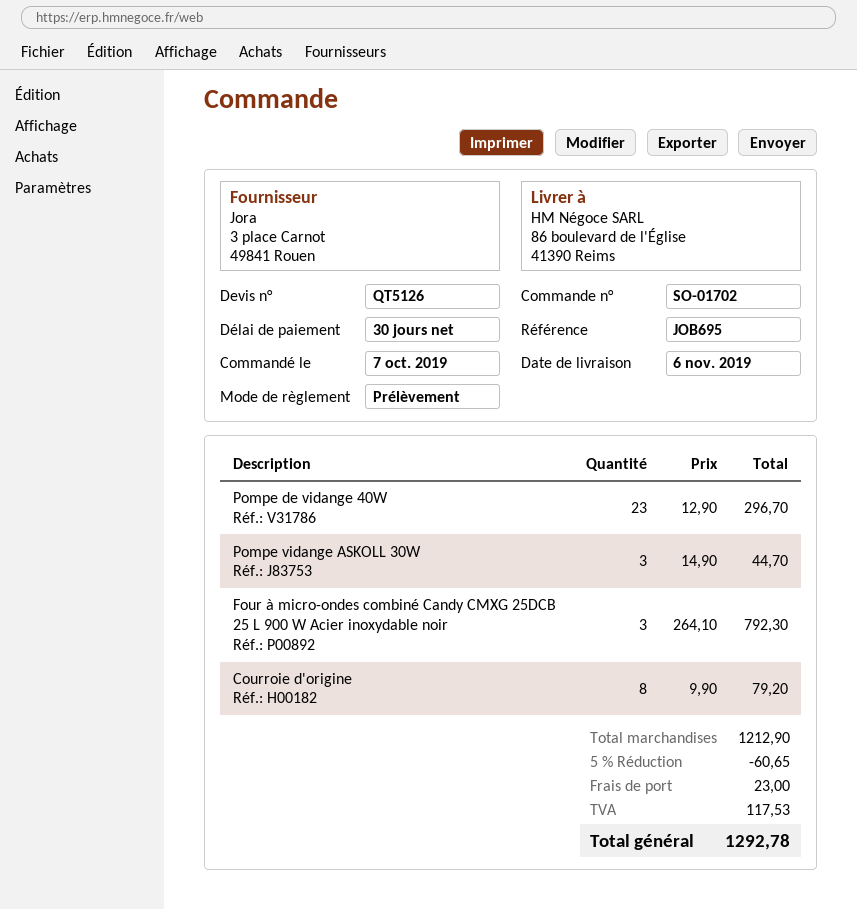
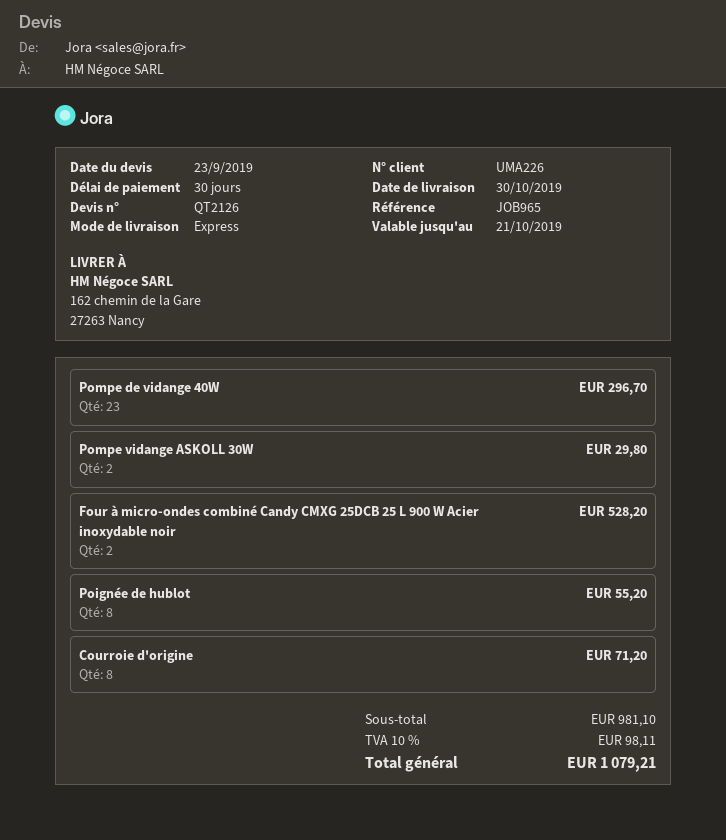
quote number: QT5126 -> QT2126
delivery date: 2019-11-06 -> 2019-10-30
reference: JOB695 -> JOB965
ship to: 86 boulevard de l'Église, 41390 Reims -> 162 chemin de la Gare, 27263 Nancy
Pompe vidange ASKOLL 30W: 3 for 44.70 -> 2 for 29.80
Four à micro-ondes combiné Candy CMXG 25DCB 25 L 900 W Acier inoxydable noir: 3 for 792.30 -> 2 for 528.20
Courroie d'origine: 8 for 79.20 -> 8 for 71.20
Poignée de hublot: none -> 8 for 55.20
subtotal: 1212.90 -> 981.10
discount: 5% = 60.65 -> none
shipping: 23.00 -> none
tax: 117.53 -> 98.11
total: 1292.78 -> 1079.21

